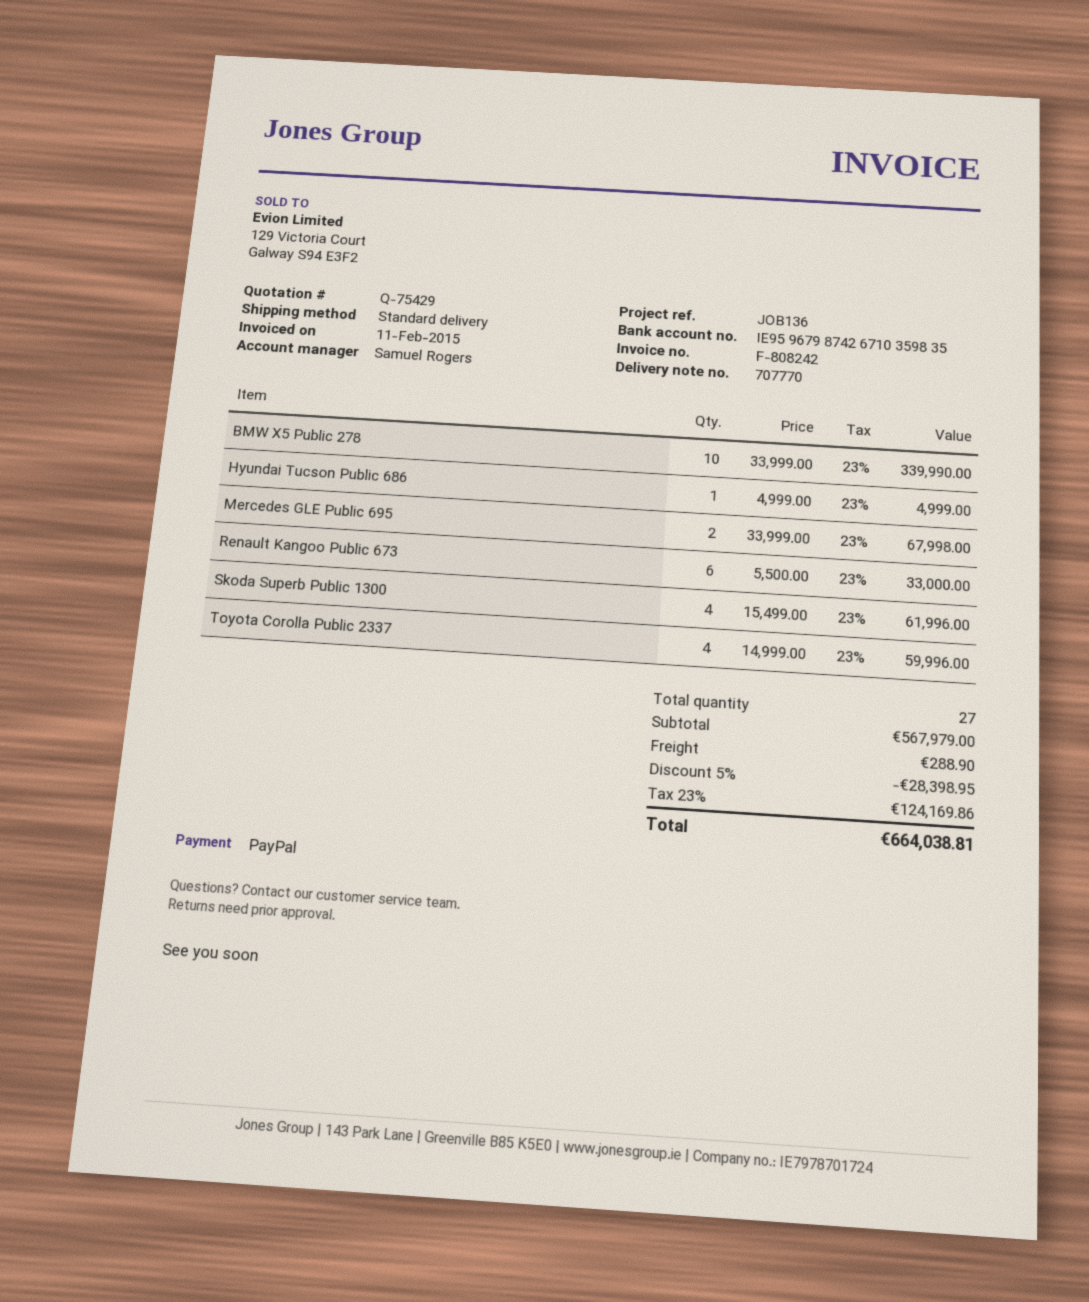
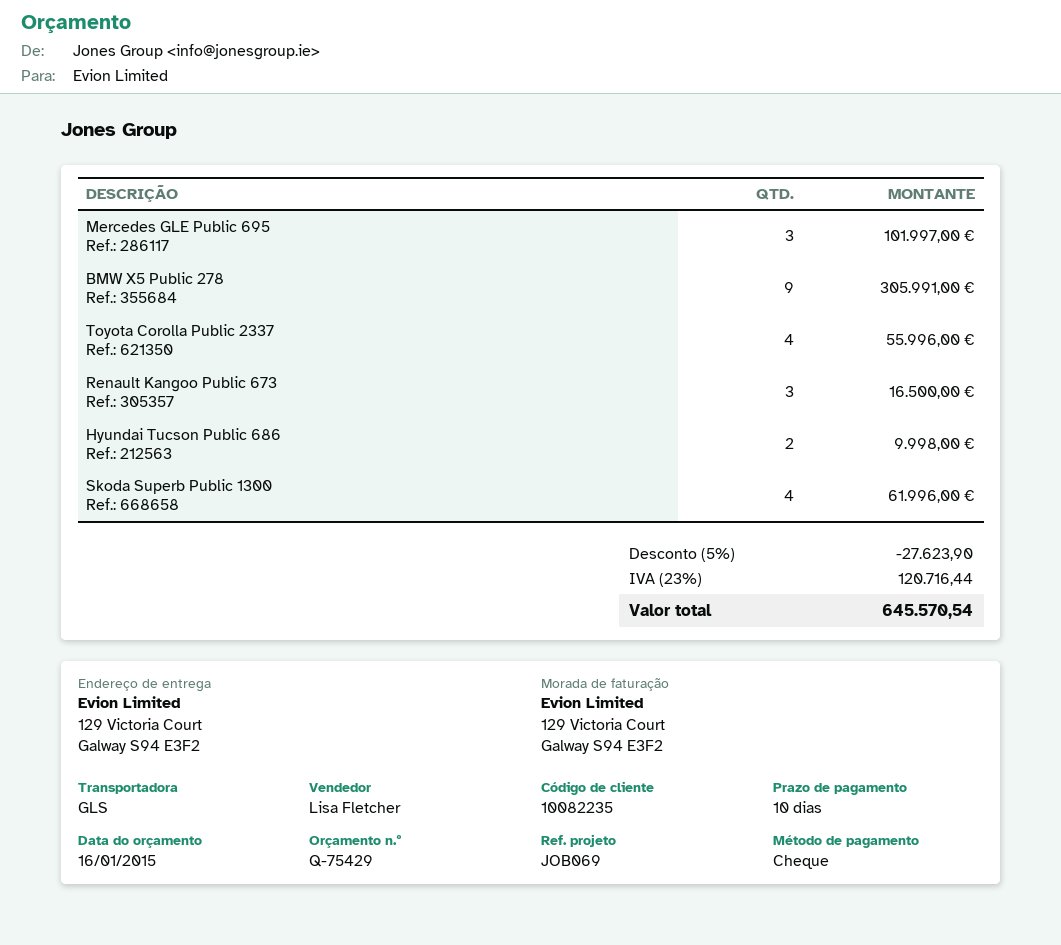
reference: JOB136 -> JOB069
sales rep: Samuel Rogers -> Lisa Fletcher
payment method: PayPal -> cheque
shipping method: standard -> GLS
BMW X5 Public 278: 10 for 339990.00 -> 9 for 305991.00
Hyundai Tucson Public 686: 1 for 4999.00 -> 2 for 9998.00
Mercedes GLE Public 695: 2 for 67998.00 -> 3 for 101997.00
Renault Kangoo Public 673: 6 for 33000.00 -> 3 for 16500.00
Toyota Corolla Public 2337: 4 for 59996.00 -> 4 for 55996.00
discount: 5% = 28398.95 -> 5% = 27623.90
shipping: 288.90 -> none
tax: 23% = 124169.86 -> 23% = 120716.44
total: 664038.81 -> 645570.54

